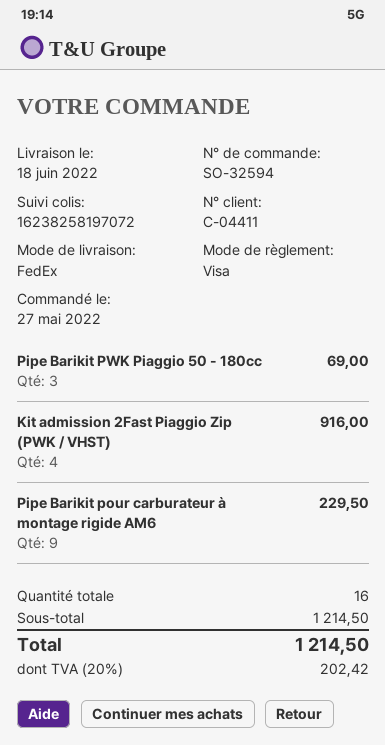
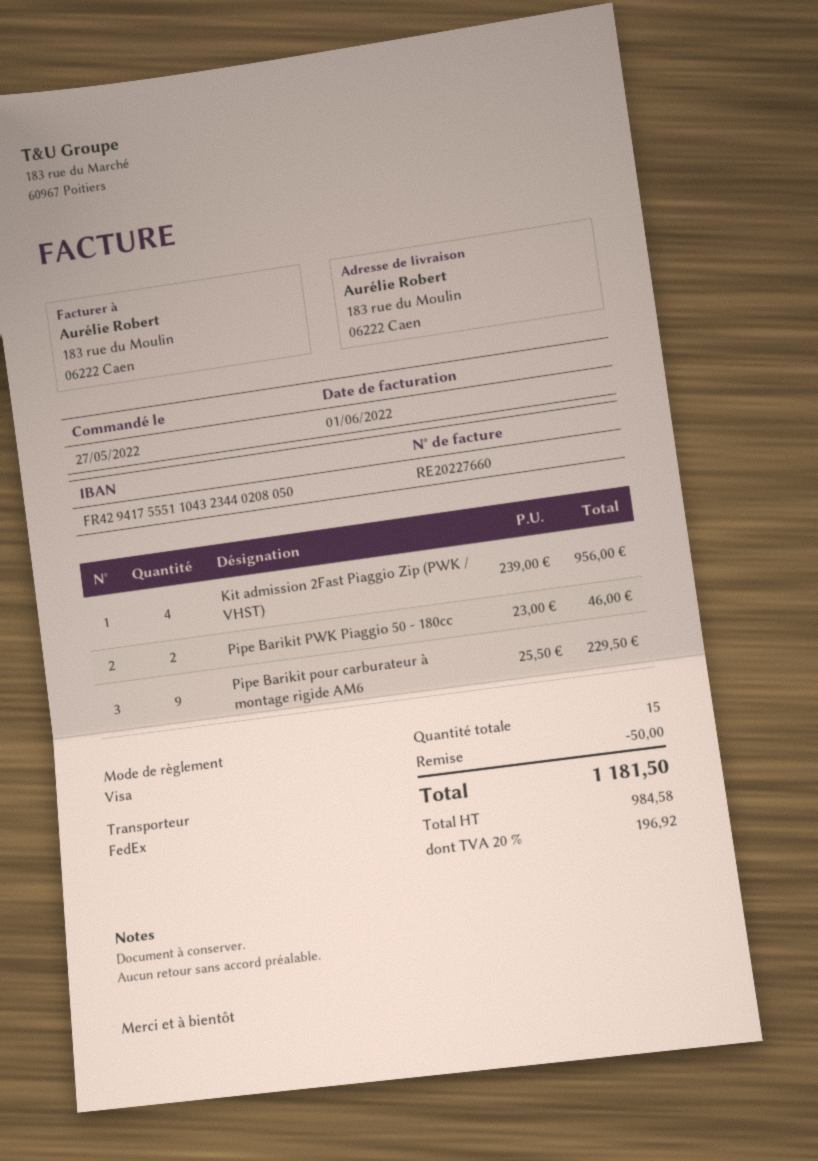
Pipe Barikit PWK Piaggio 50 - 180cc: 3 for 69.00 -> 2 for 46.00
Kit admission 2Fast Piaggio Zip (PWK / VHST): 4 for 916.00 -> 4 for 956.00
total quantity: 16 -> 15
discount: none -> 50.00
tax: 20% = 202.42 -> 20% = 196.92
total: 1214.50 -> 1181.50

